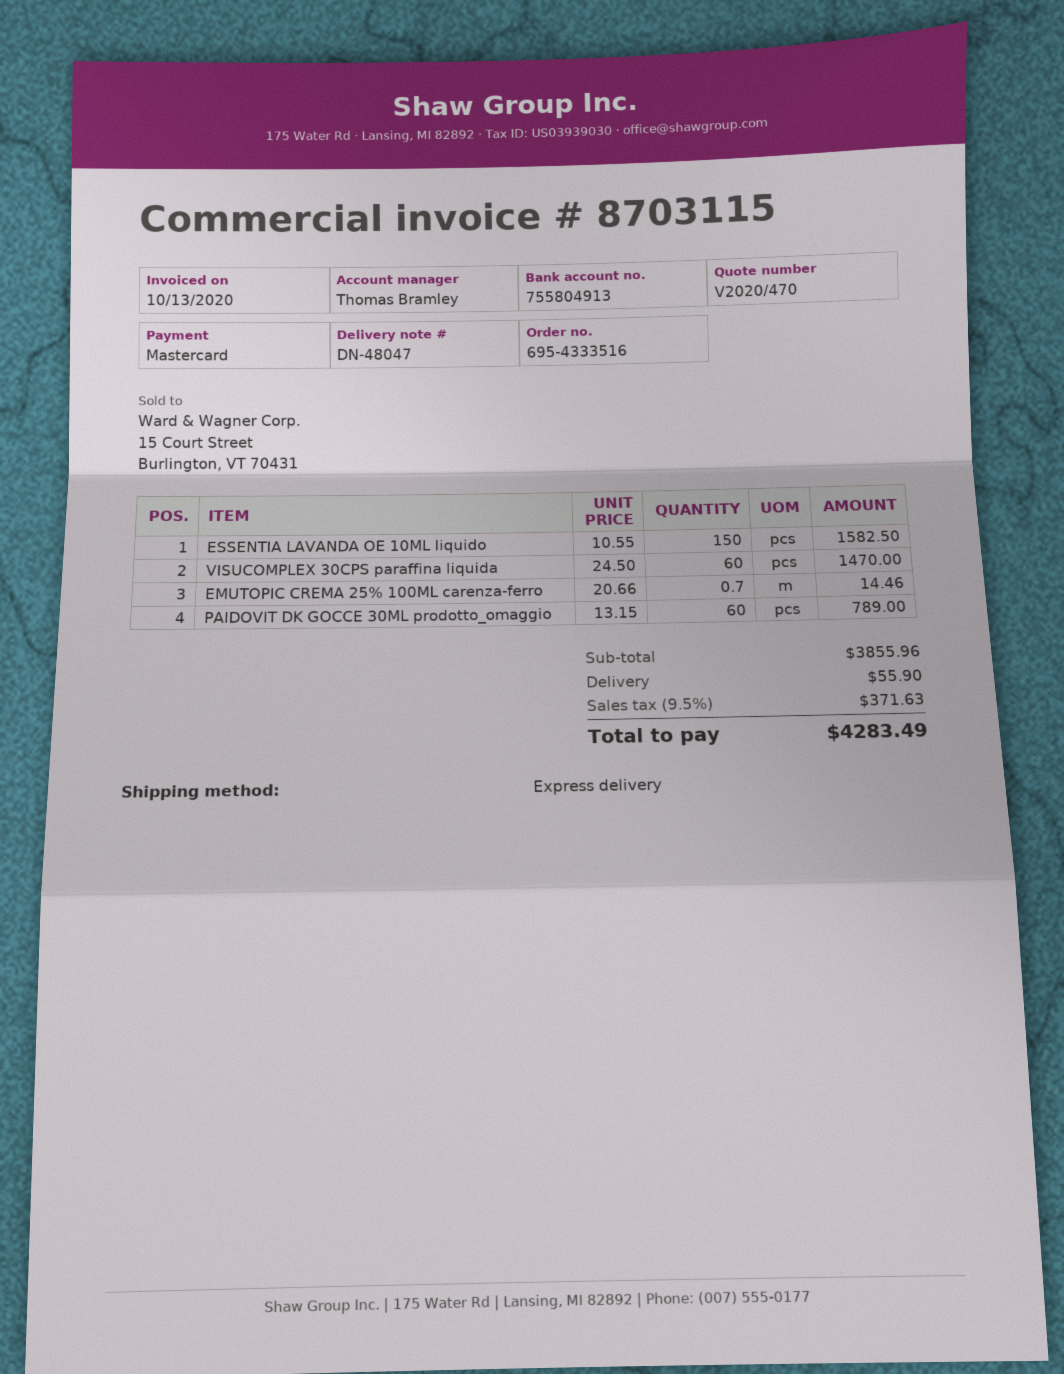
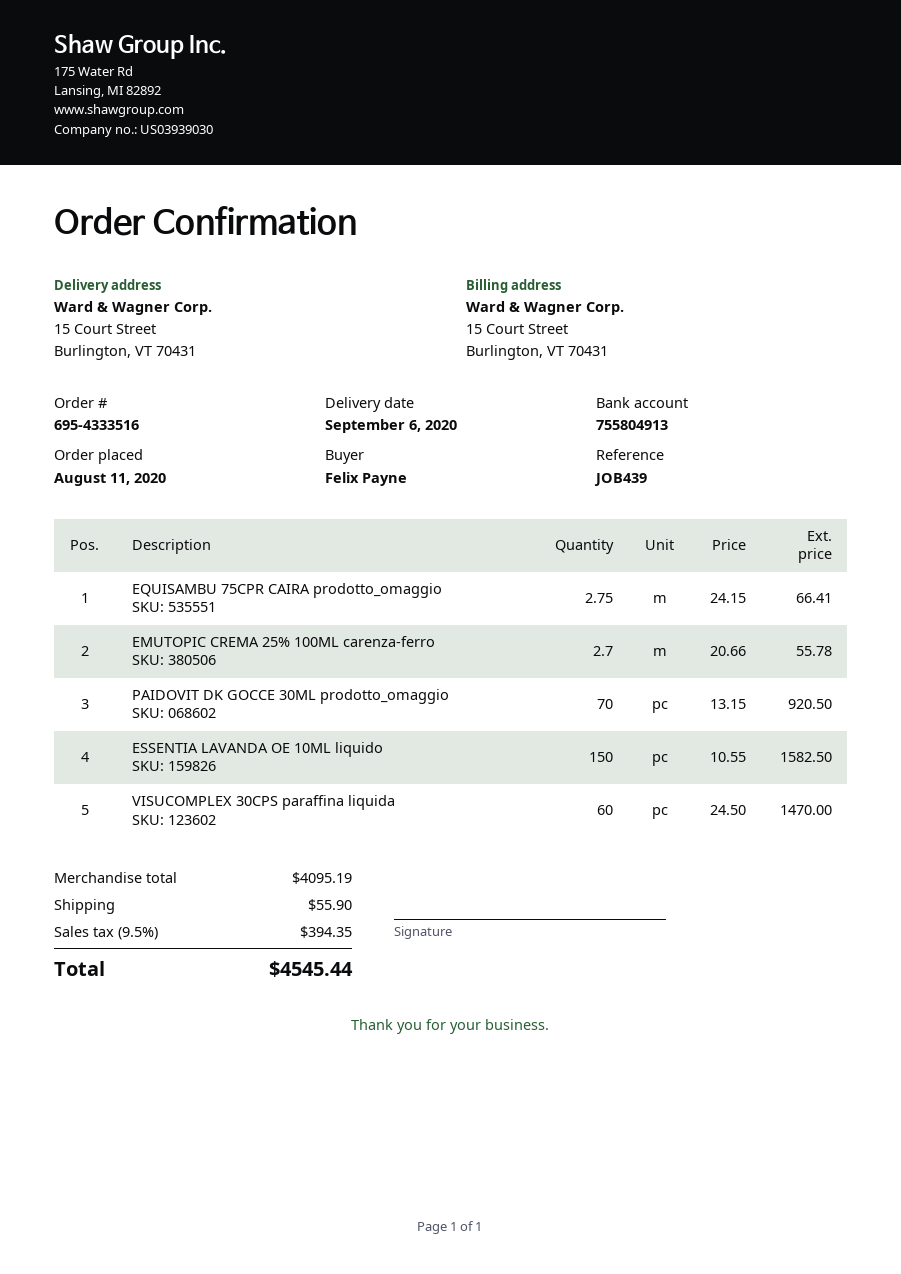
EMUTOPIC CREMA 25% 100ML carenza-ferro: 0.7 x 20.66 = 14.46 -> 2.7 x 20.66 = 55.78
PAIDOVIT DK GOCCE 30ML prodotto_omaggio: 60 x 13.15 = 789.00 -> 70 x 13.15 = 920.50
EQUISAMBU 75CPR CAIRA prodotto_omaggio: none -> 2.75 x 24.15 = 66.41
subtotal: 3855.96 -> 4095.19
tax: 9.5% = 371.63 -> 9.5% = 394.35
total: 4283.49 -> 4545.44

